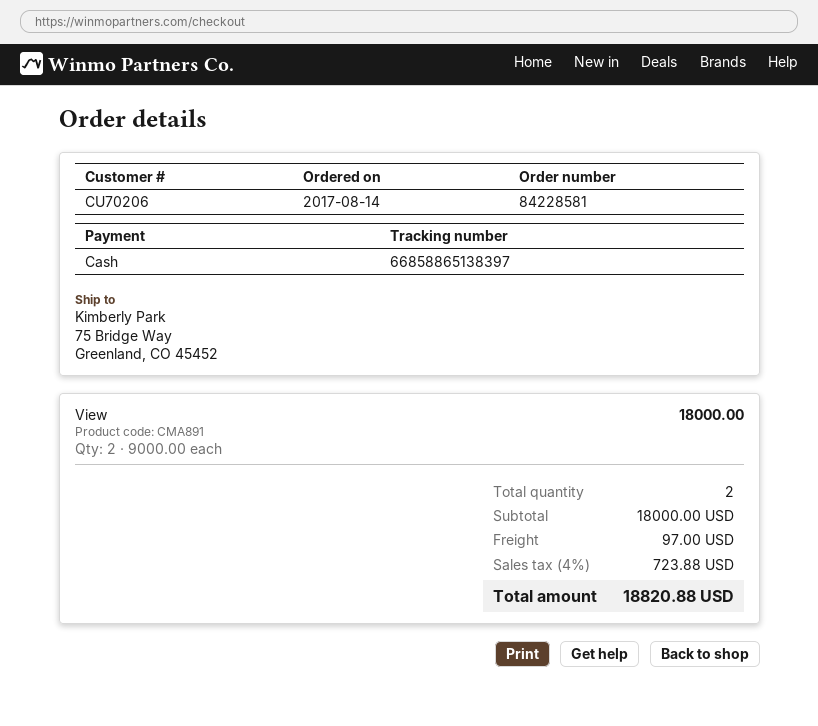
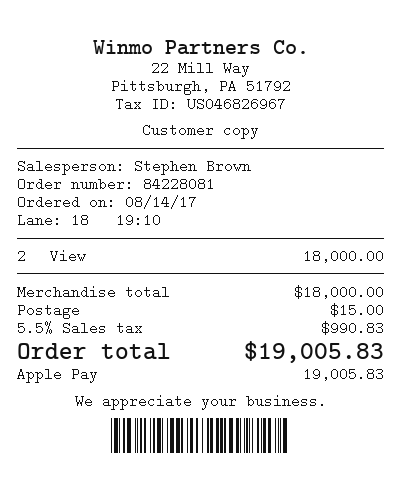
order number: 84228581 -> 84228081
payment method: cash -> Apple Pay
shipping: 97.00 -> 15.00
tax: 4% = 723.88 -> 5.5% = 990.83
total: 18820.88 -> 19005.83

